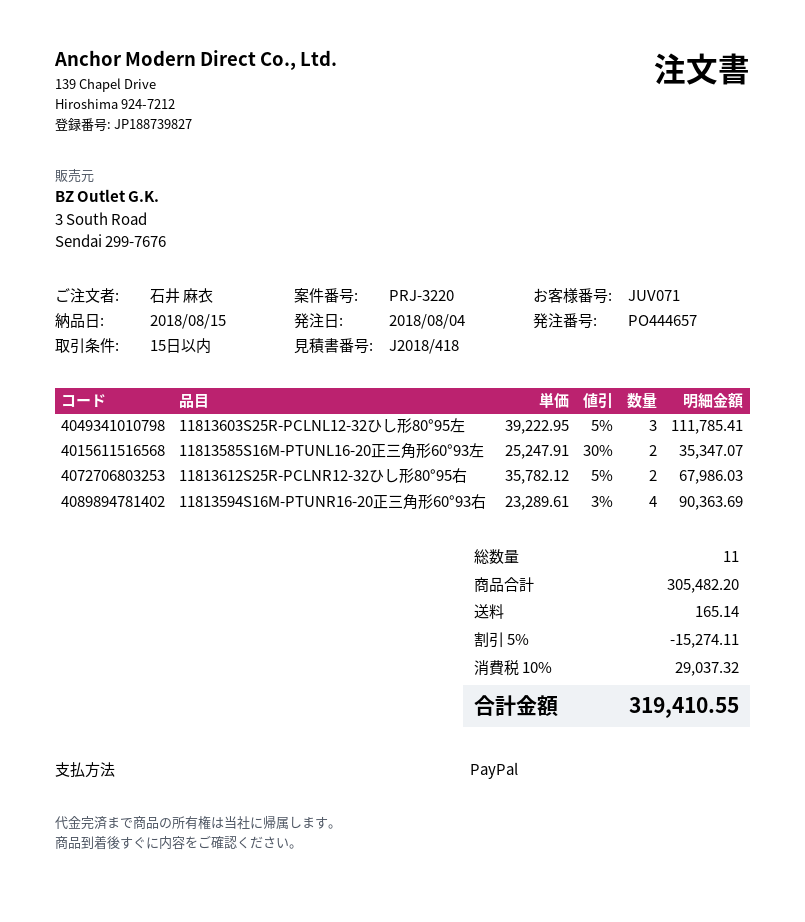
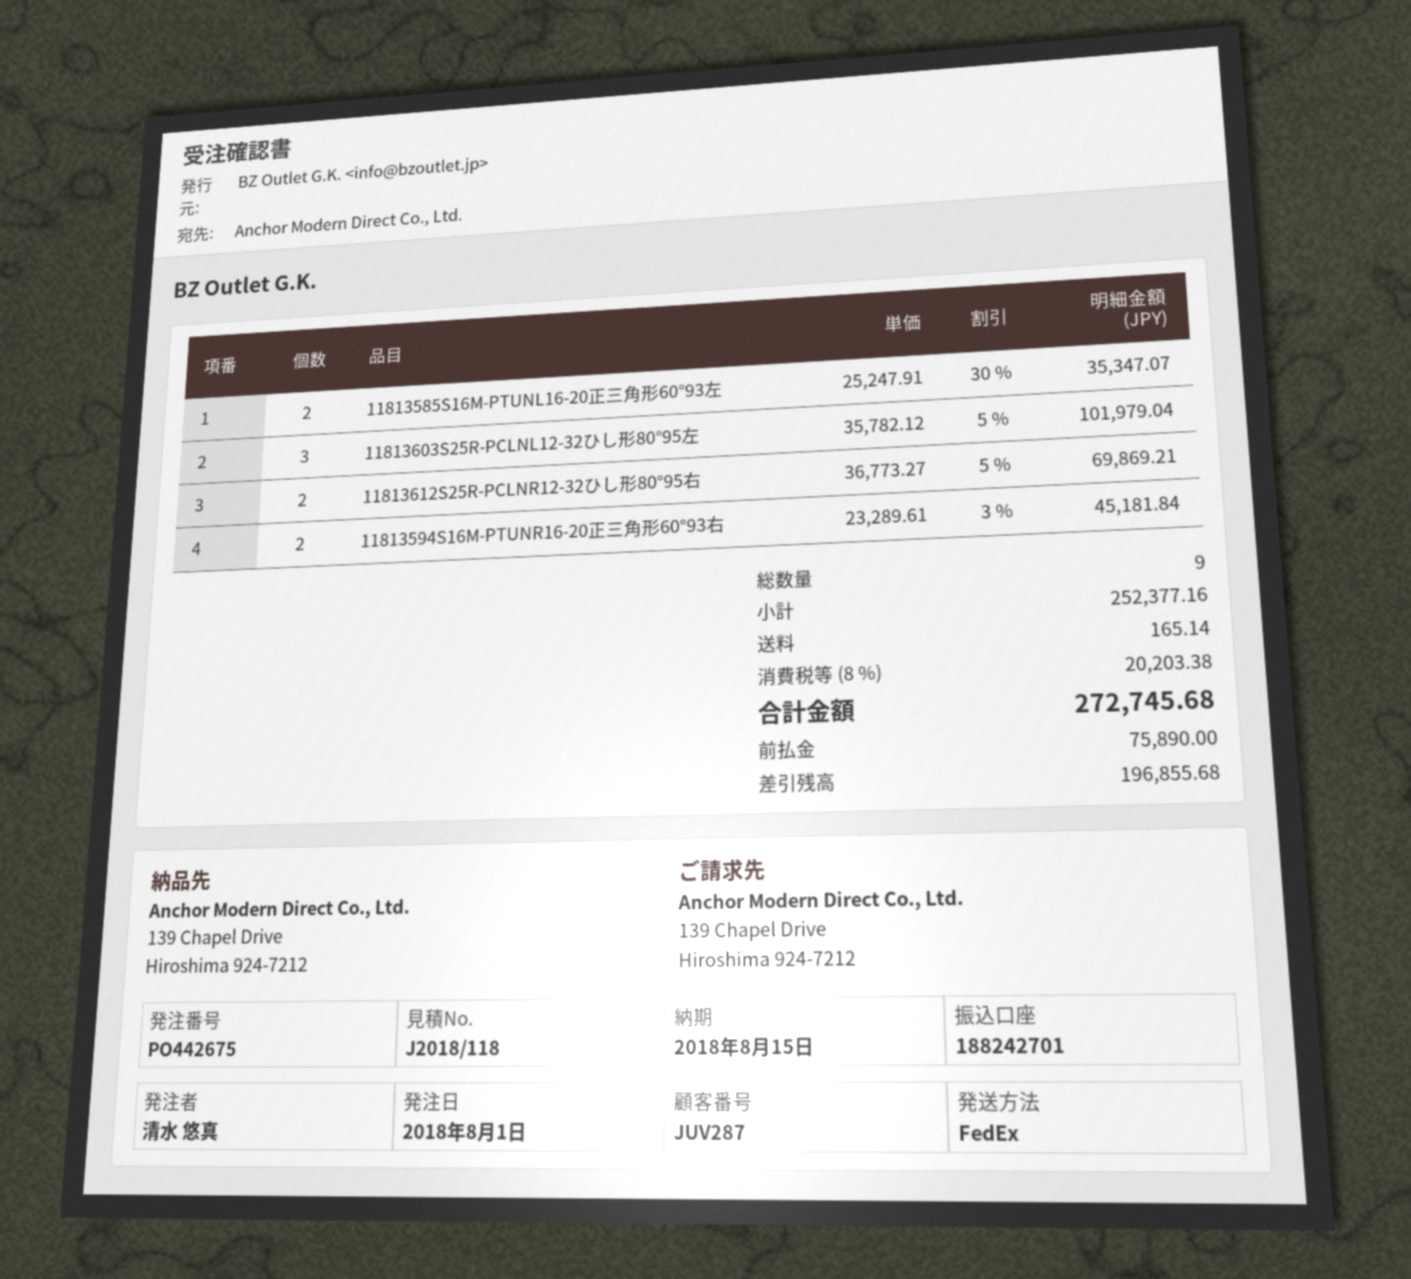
quote number: J2018/418 -> J2018/118
order number: PO444657 -> PO442675
order date: 2018-08-04 -> 2018-08-01
customer number: JUV071 -> JUV287
ordered by: 石井 麻衣 -> 清水 悠真
11813603S25R-PCLNL12-32ひし形80°95左: 3 x 39222.95 - 5% = 111785.41 -> 3 x 35782.12 - 5% = 101979.04
11813612S25R-PCLNR12-32ひし形80°95右: 2 x 35782.12 - 5% = 67986.03 -> 2 x 36773.27 - 5% = 69869.21
11813594S16M-PTUNR16-20正三角形60°93右: 4 x 23289.61 - 3% = 90363.69 -> 2 x 23289.61 - 3% = 45181.84
total quantity: 11 -> 9
subtotal: 305482.20 -> 252377.16
discount: 5% = 15274.11 -> none
tax: 10% = 29037.32 -> 8% = 20203.38
total: 319410.55 -> 272745.68

